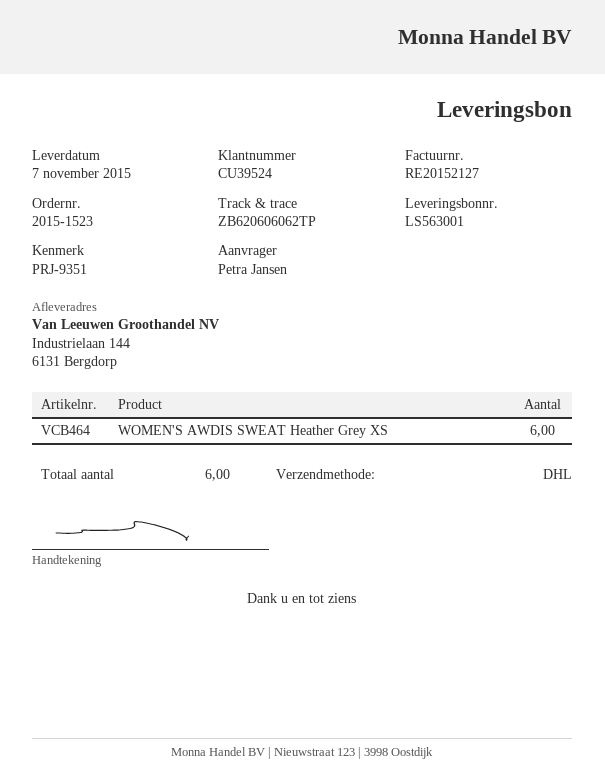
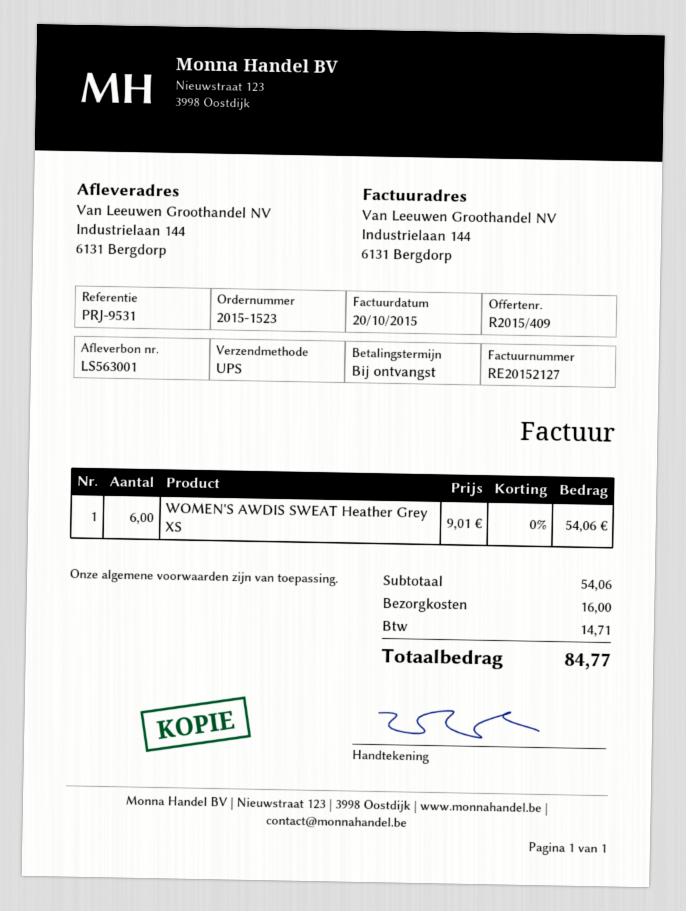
reference: PRJ-9351 -> PRJ-9531
shipping method: DHL -> UPS

